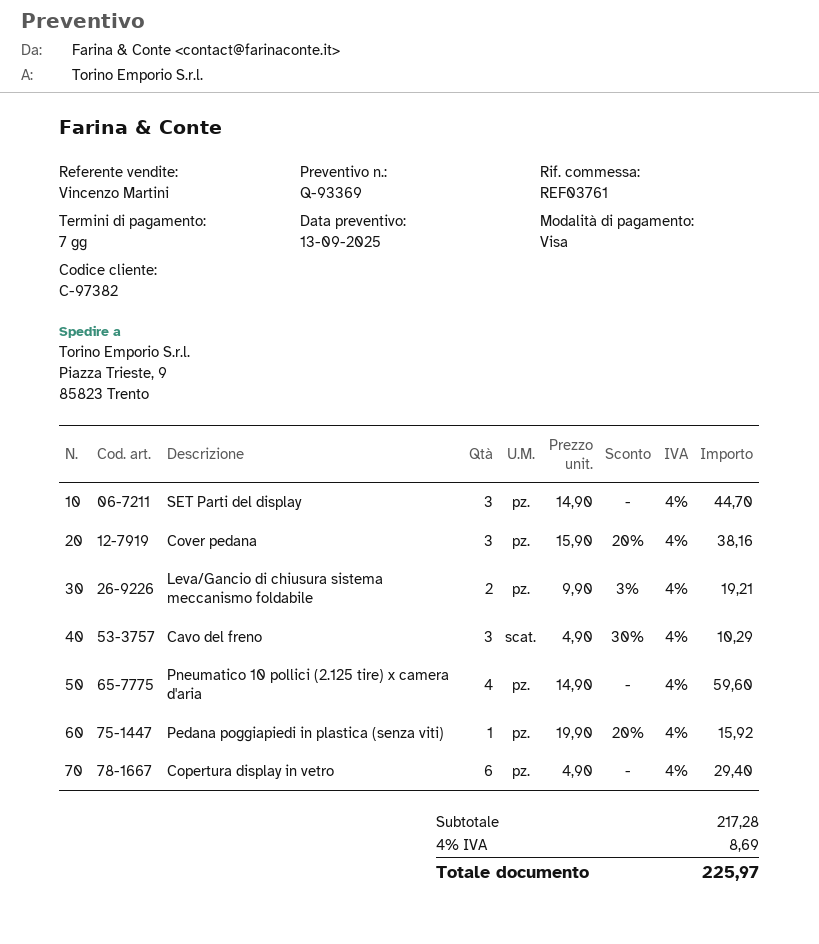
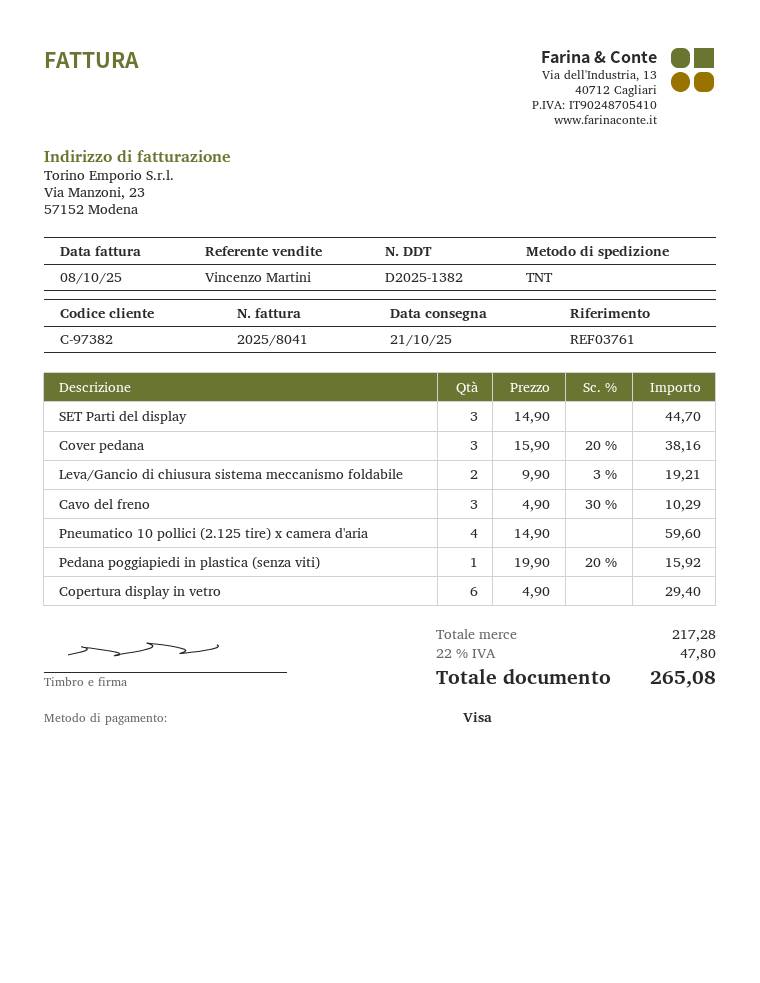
tax: 4% = 8.69 -> 22% = 47.80
total: 225.97 -> 265.08

